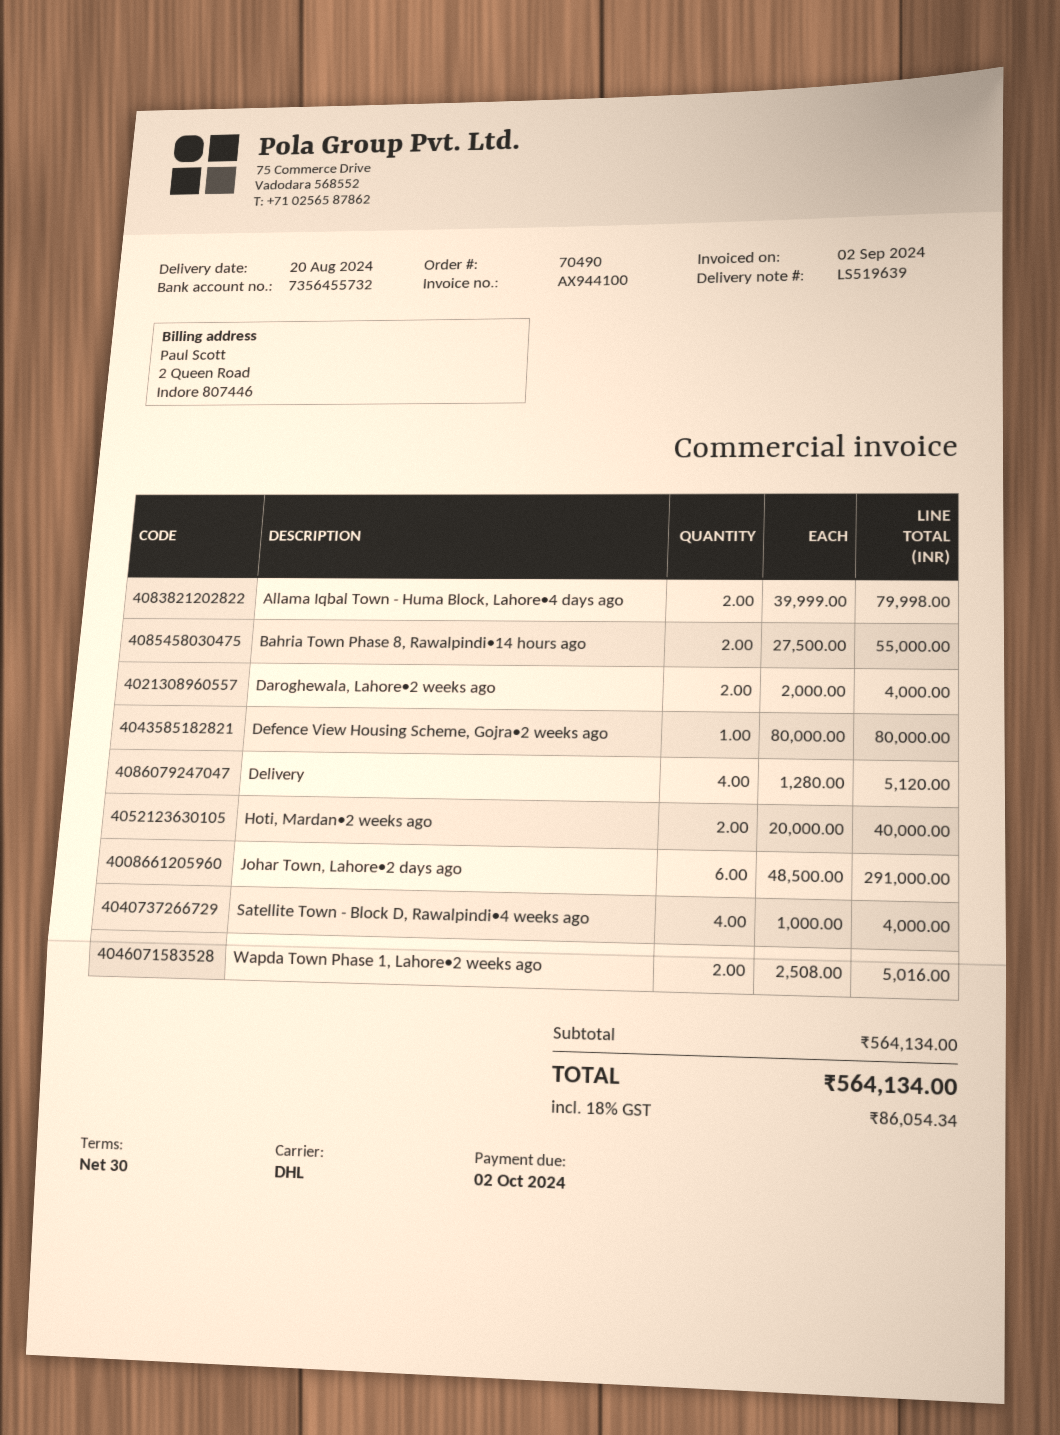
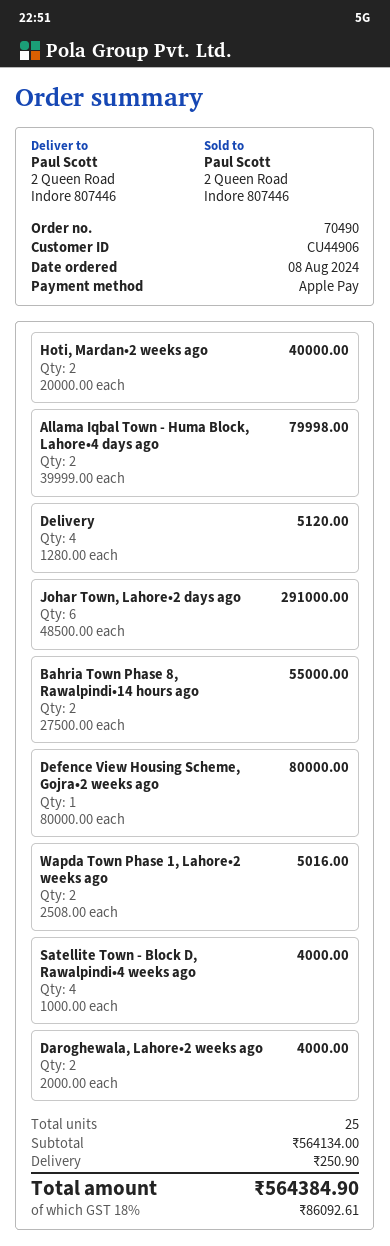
shipping: none -> 250.90
tax: 18% = 86054.34 -> 18% = 86092.61
total: 564134.00 -> 564384.90

